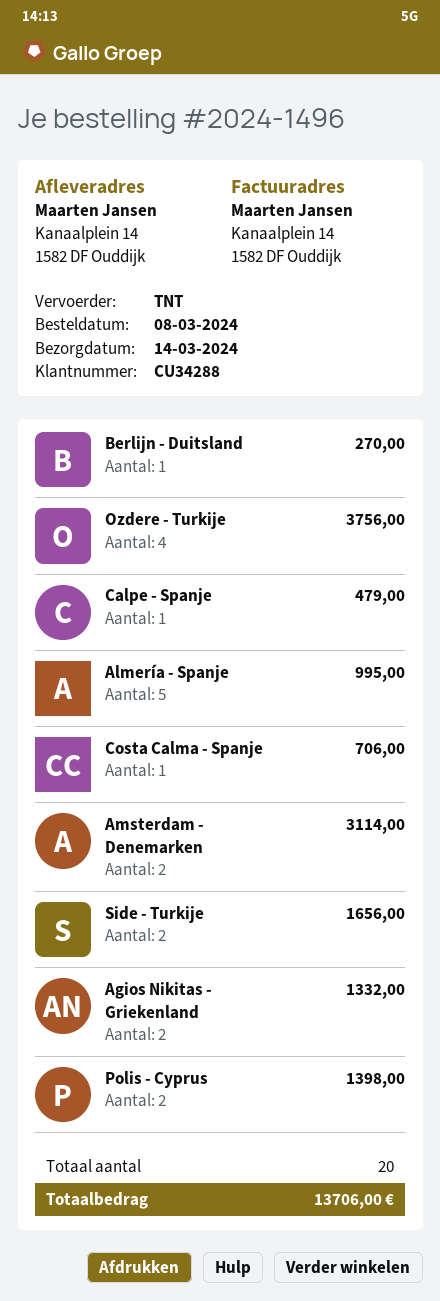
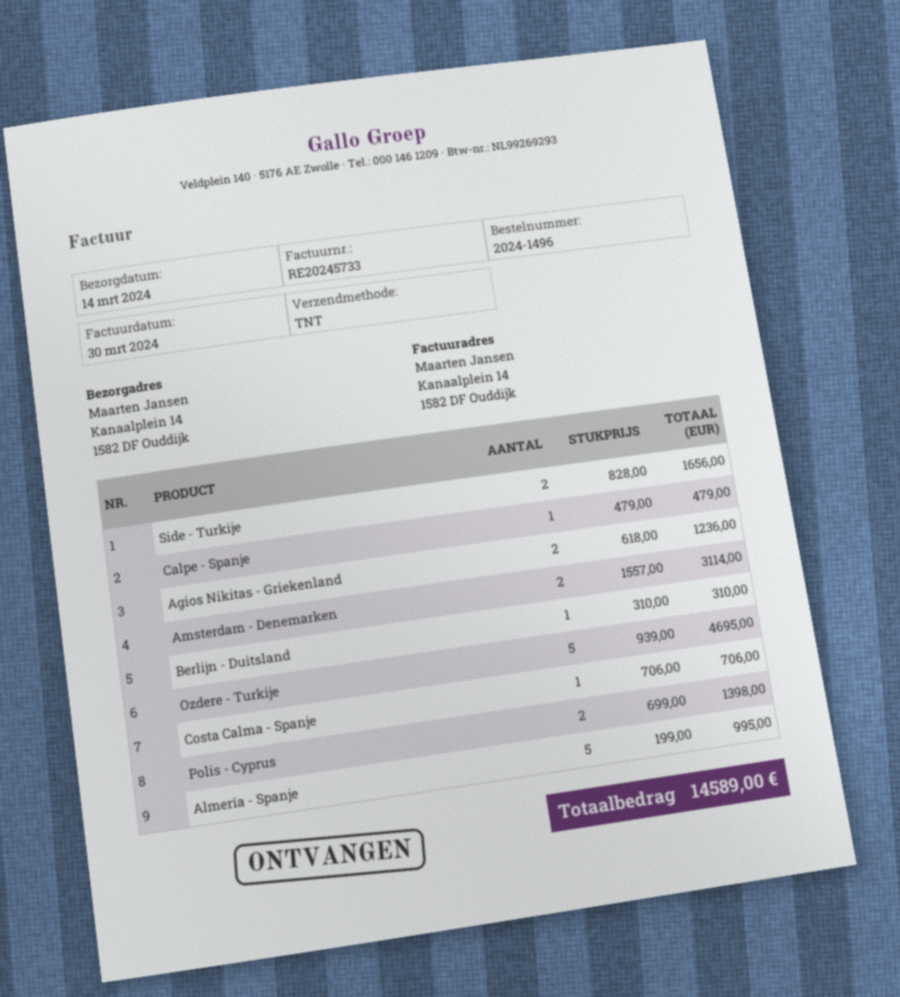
Berlijn - Duitsland: 1 for 270.00 -> 1 for 310.00
Ozdere - Turkije: 4 for 3756.00 -> 5 for 4695.00
Agios Nikitas - Griekenland: 2 for 1332.00 -> 2 for 1236.00
total: 13706.00 -> 14589.00

